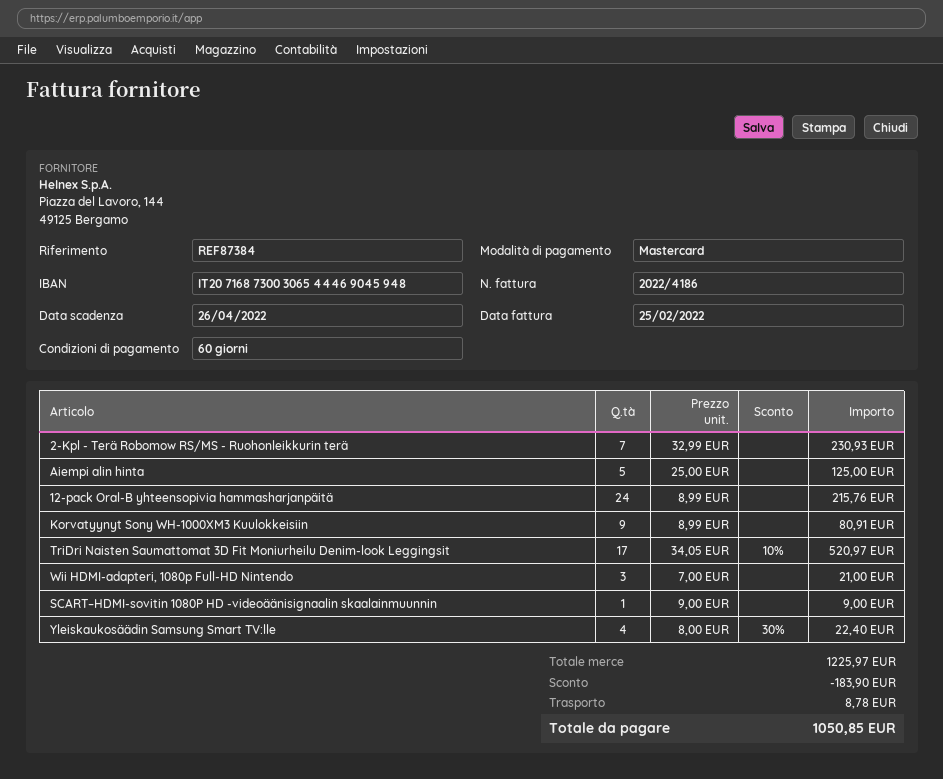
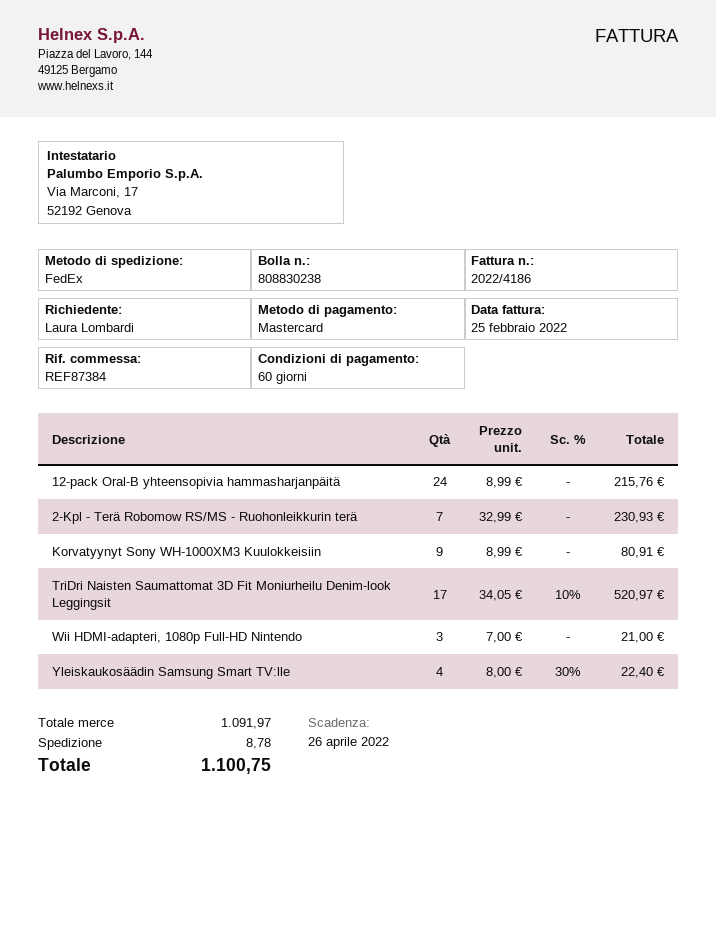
Aiempi alin hinta: 5 x 25.00 = 125.00 -> none
SCART–HDMI-sovitin 1080P HD -videoäänisignaalin skaalainmuunnin: 1 x 9.00 = 9.00 -> none
subtotal: 1225.97 -> 1091.97
discount: 183.90 -> none
total: 1050.85 -> 1100.75

